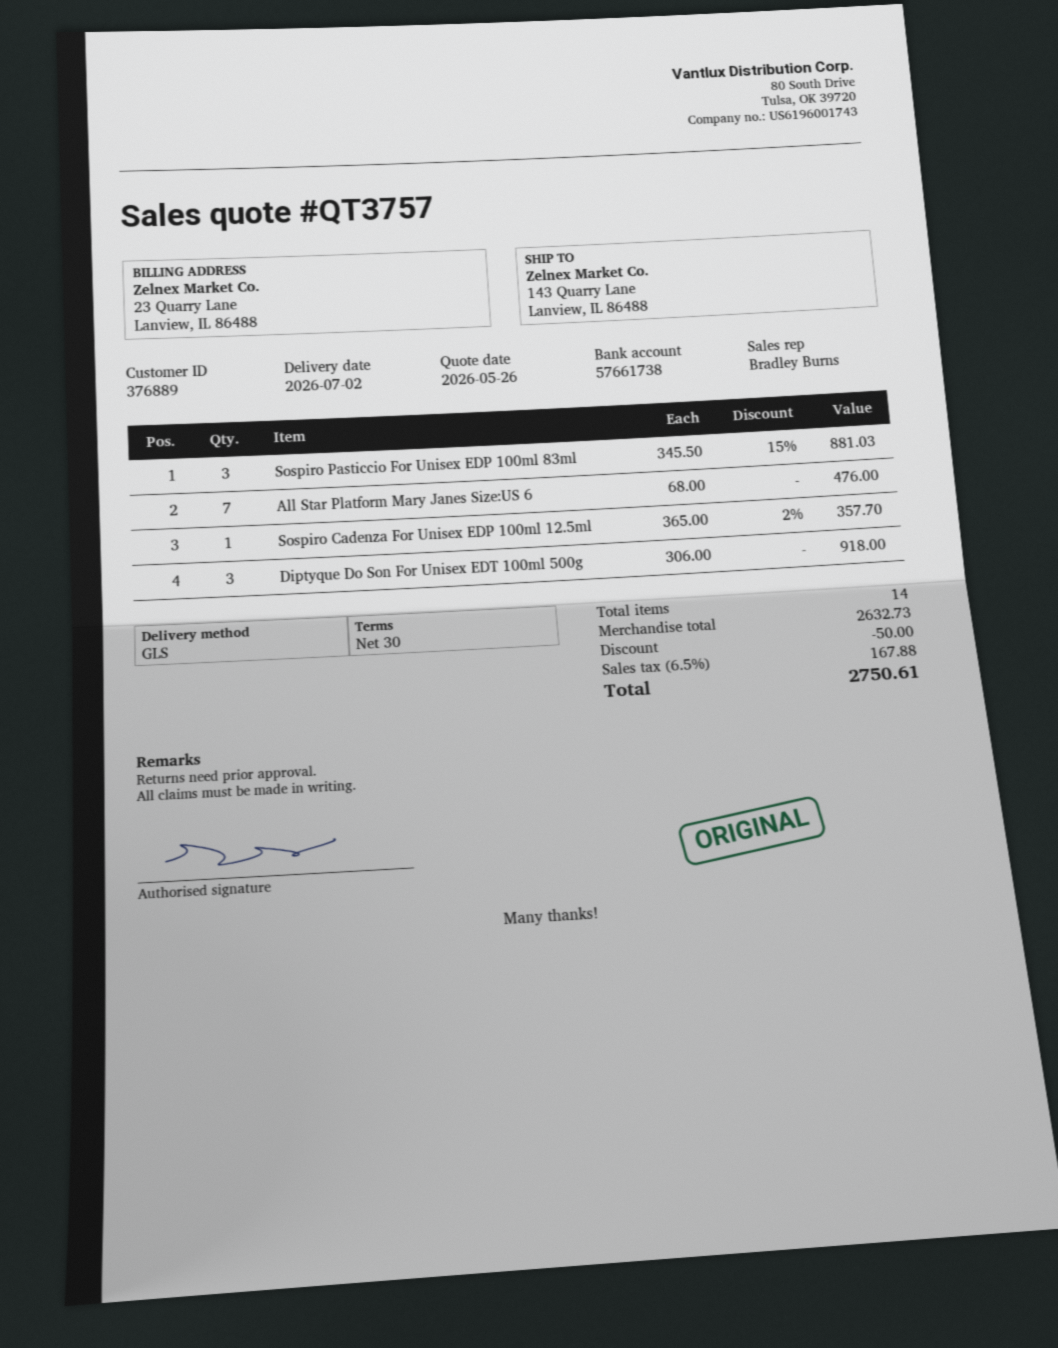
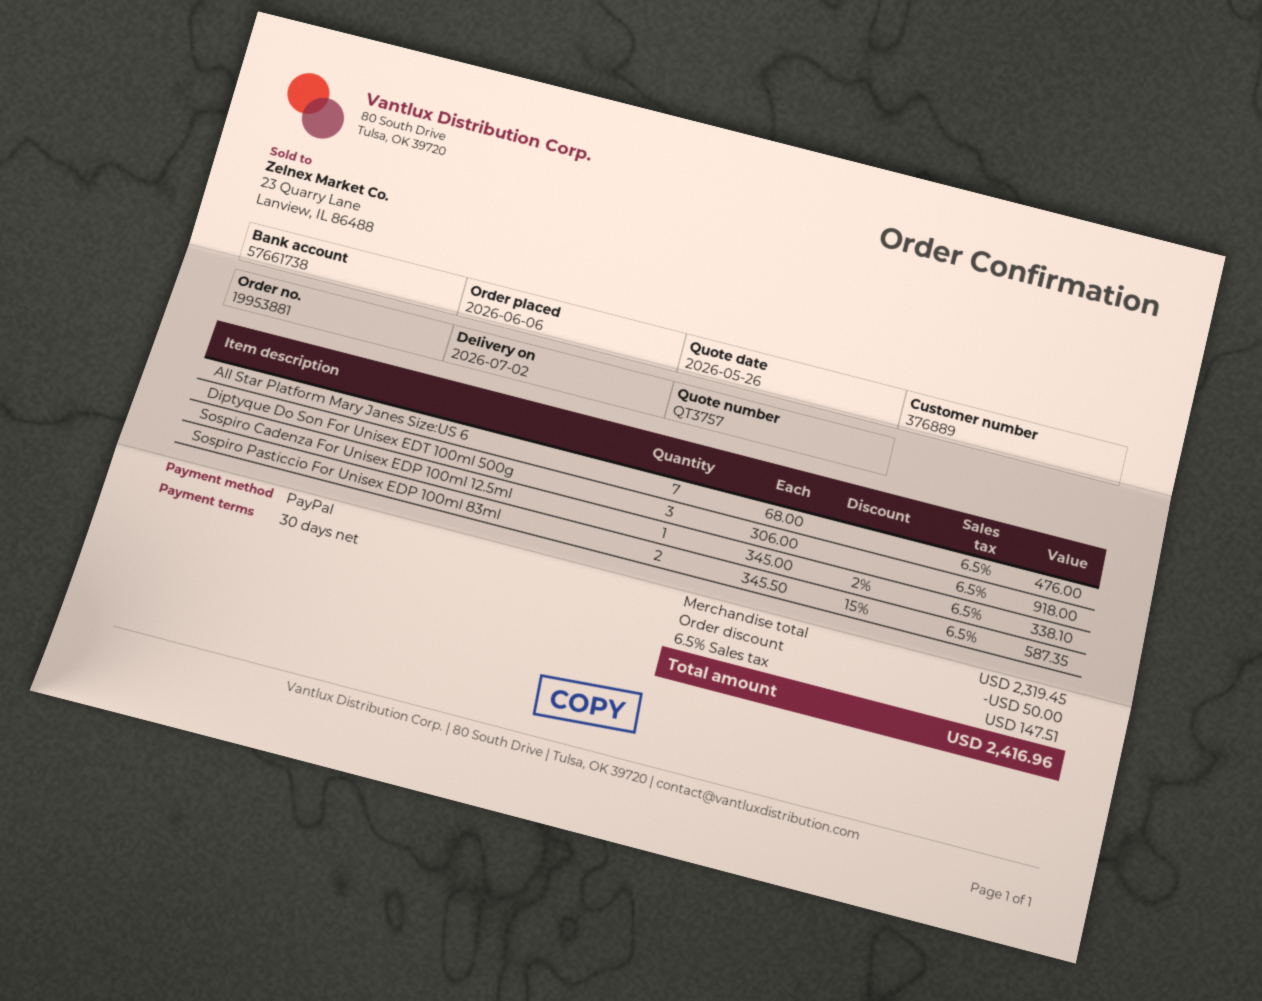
Sospiro Pasticcio For Unisex EDP 100ml 83ml: 3 x 345.50 - 15% = 881.03 -> 2 x 345.50 - 15% = 587.35
Sospiro Cadenza For Unisex EDP 100ml 12.5ml: 1 x 365.00 - 2% = 357.70 -> 1 x 345.00 - 2% = 338.10
subtotal: 2632.73 -> 2319.45
tax: 6.5% = 167.88 -> 6.5% = 147.51
total: 2750.61 -> 2416.96

